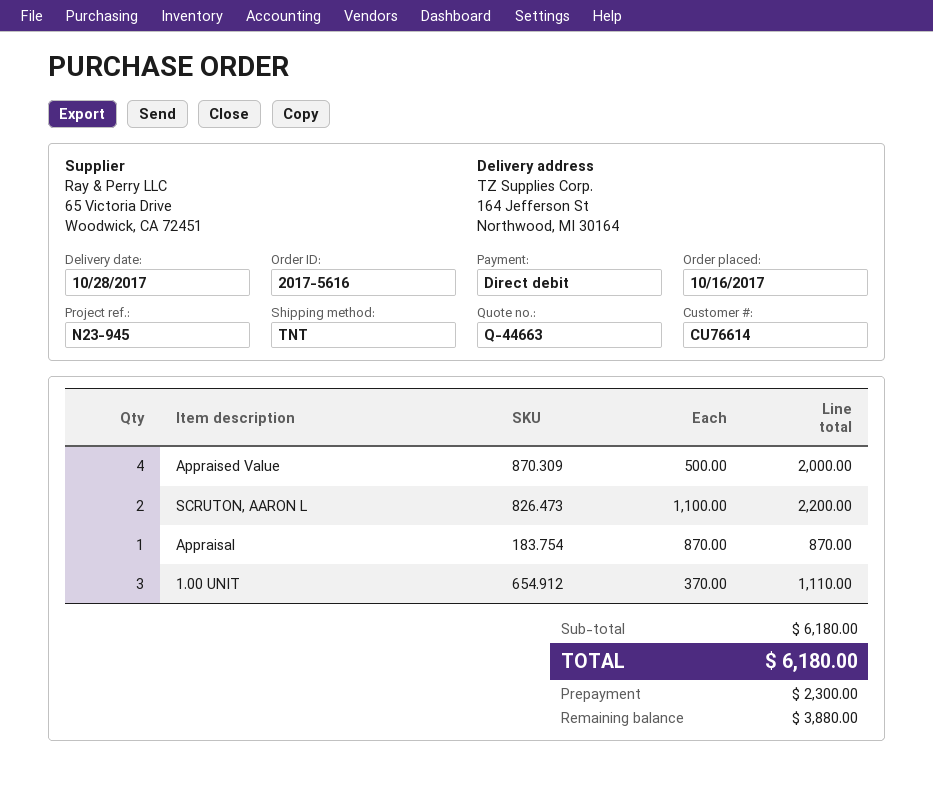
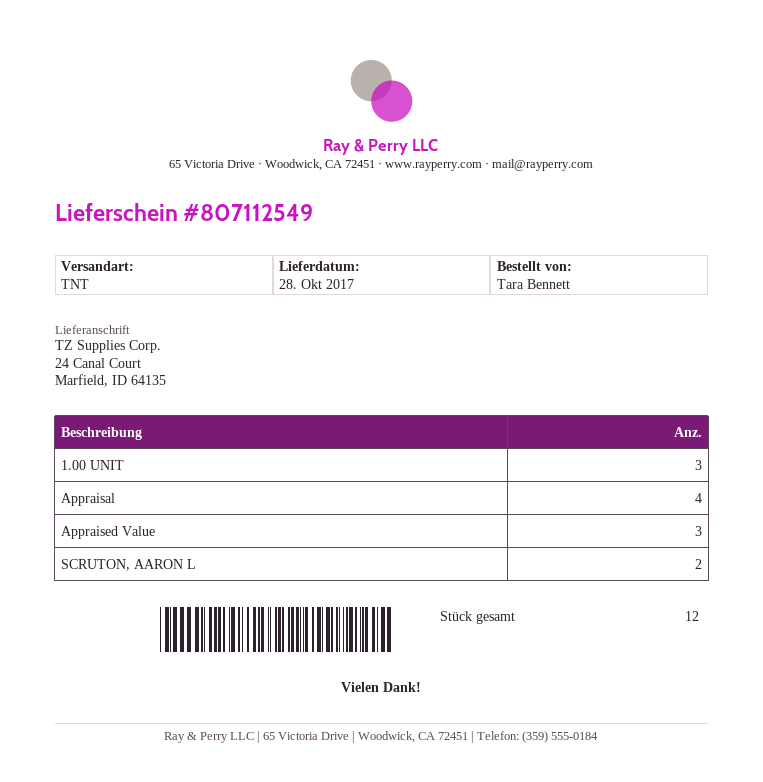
ship to: 164 Jefferson St, Northwood, MI 30164 -> 24 Canal Court, Marfield, ID 64135
Appraised Value: 4 -> 3
Appraisal: 1 -> 4

